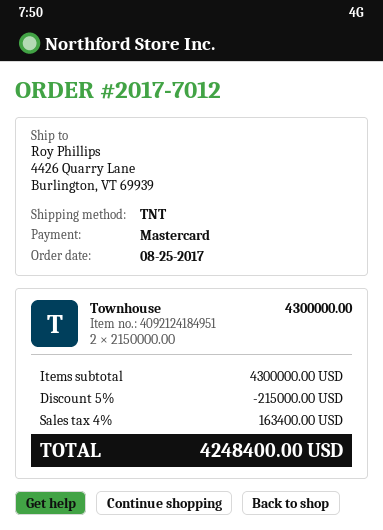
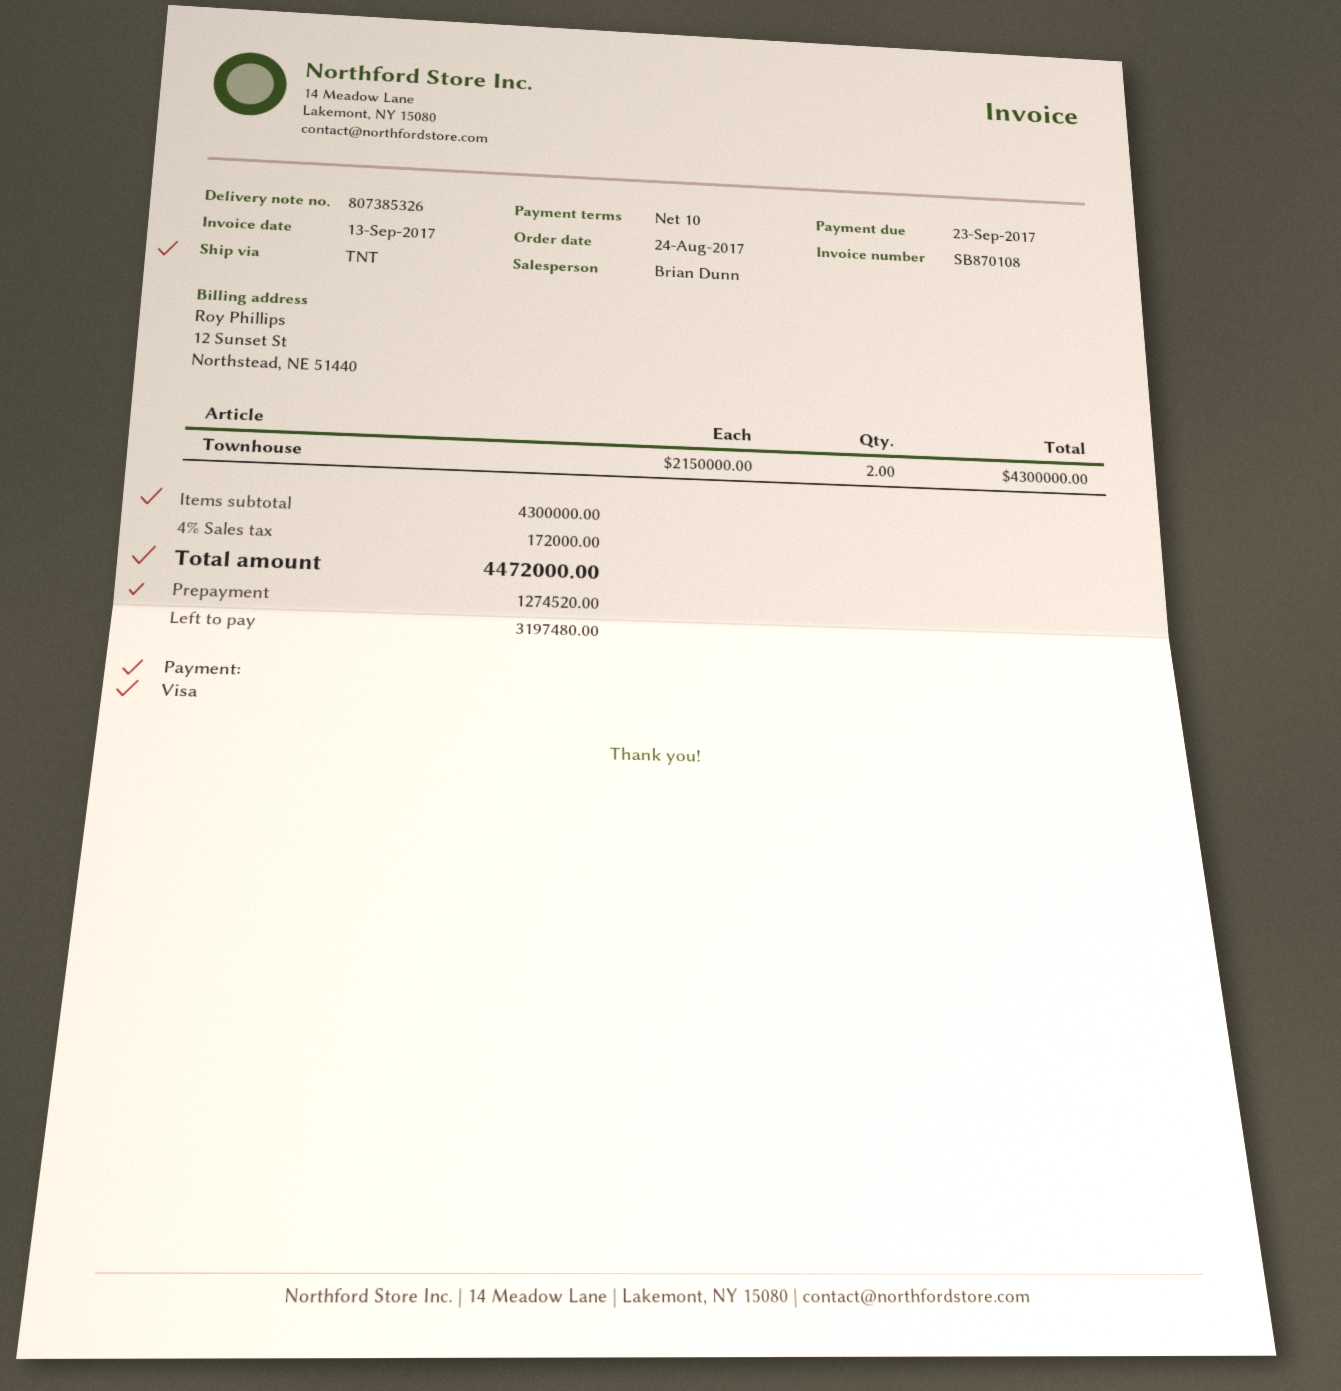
order date: 2017-08-25 -> 2017-08-24
payment method: Mastercard -> Visa
discount: 5% = 215000.00 -> none
tax: 4% = 163400.00 -> 4% = 172000.00
total: 4248400.00 -> 4472000.00

